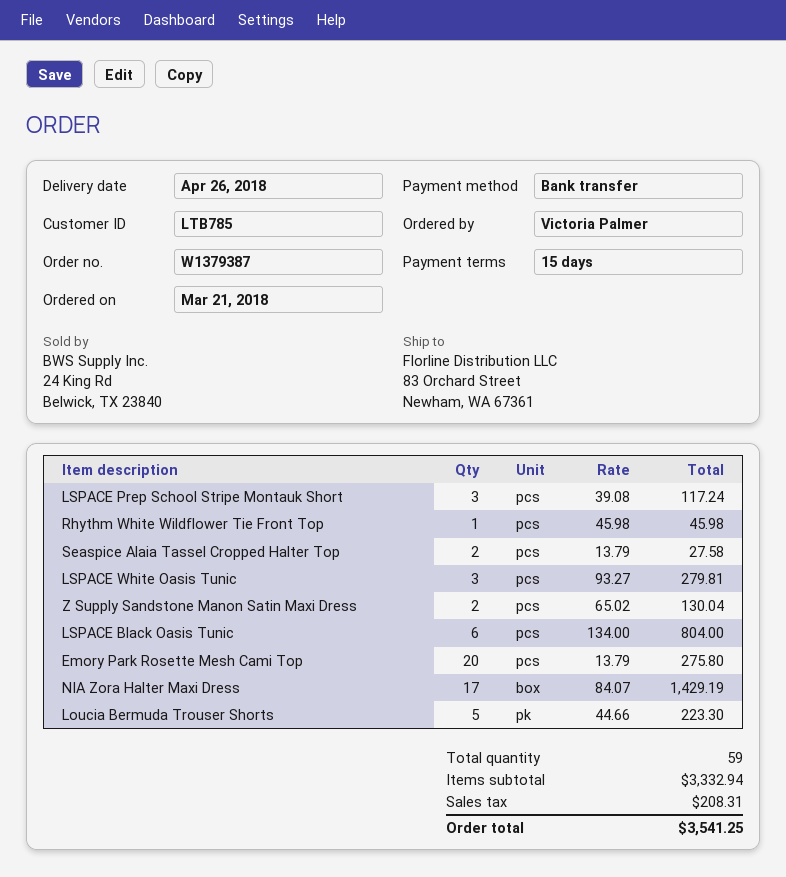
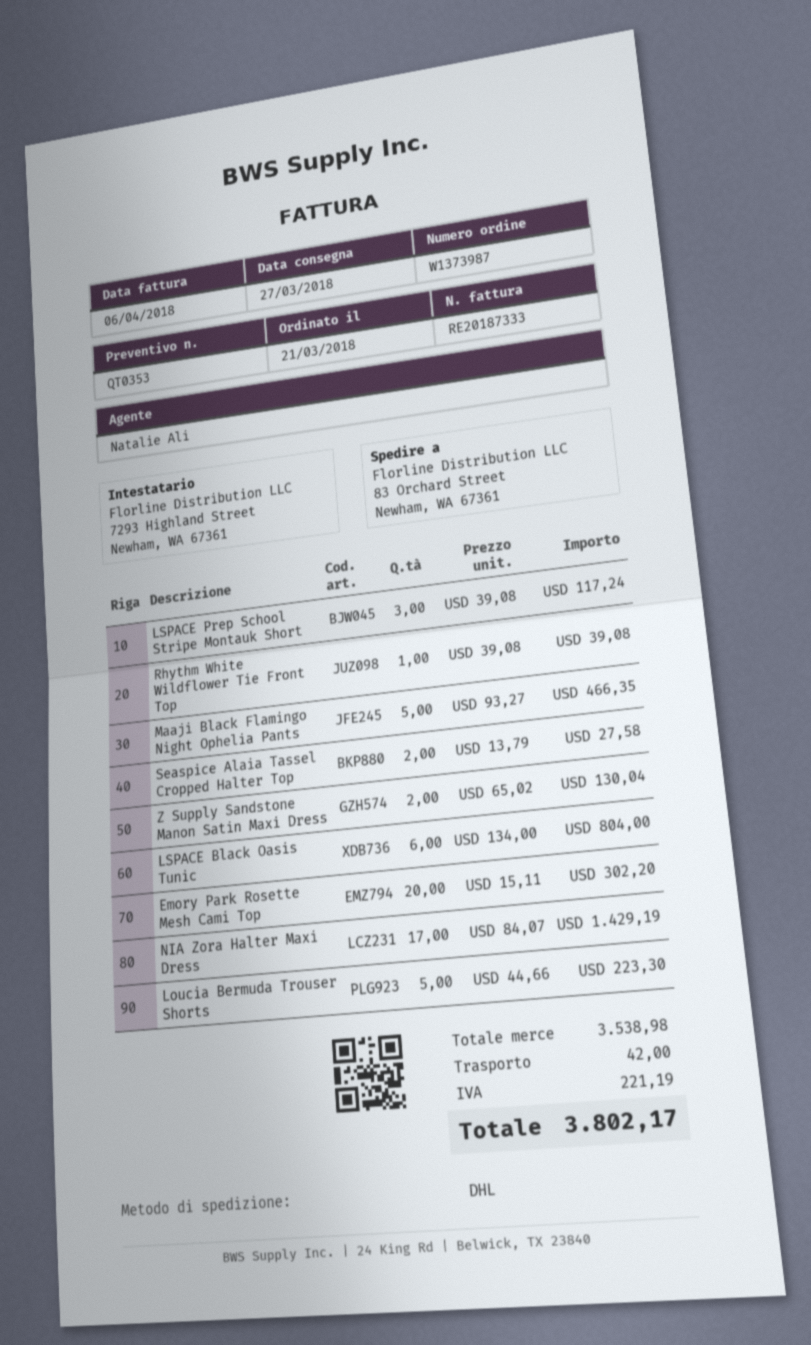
order number: W1379387 -> W1373987
delivery date: 2018-04-26 -> 2018-03-27
Rhythm White Wildflower Tie Front Top: 1 x 45.98 = 45.98 -> 1 x 39.08 = 39.08
LSPACE White Oasis Tunic: 3 x 93.27 = 279.81 -> none
Emory Park Rosette Mesh Cami Top: 20 x 13.79 = 275.80 -> 20 x 15.11 = 302.20
Maaji Black Flamingo Night Ophelia Pants: none -> 5 x 93.27 = 466.35
subtotal: 3332.94 -> 3538.98
shipping: none -> 42.00
tax: 208.31 -> 221.19
total: 3541.25 -> 3802.17

